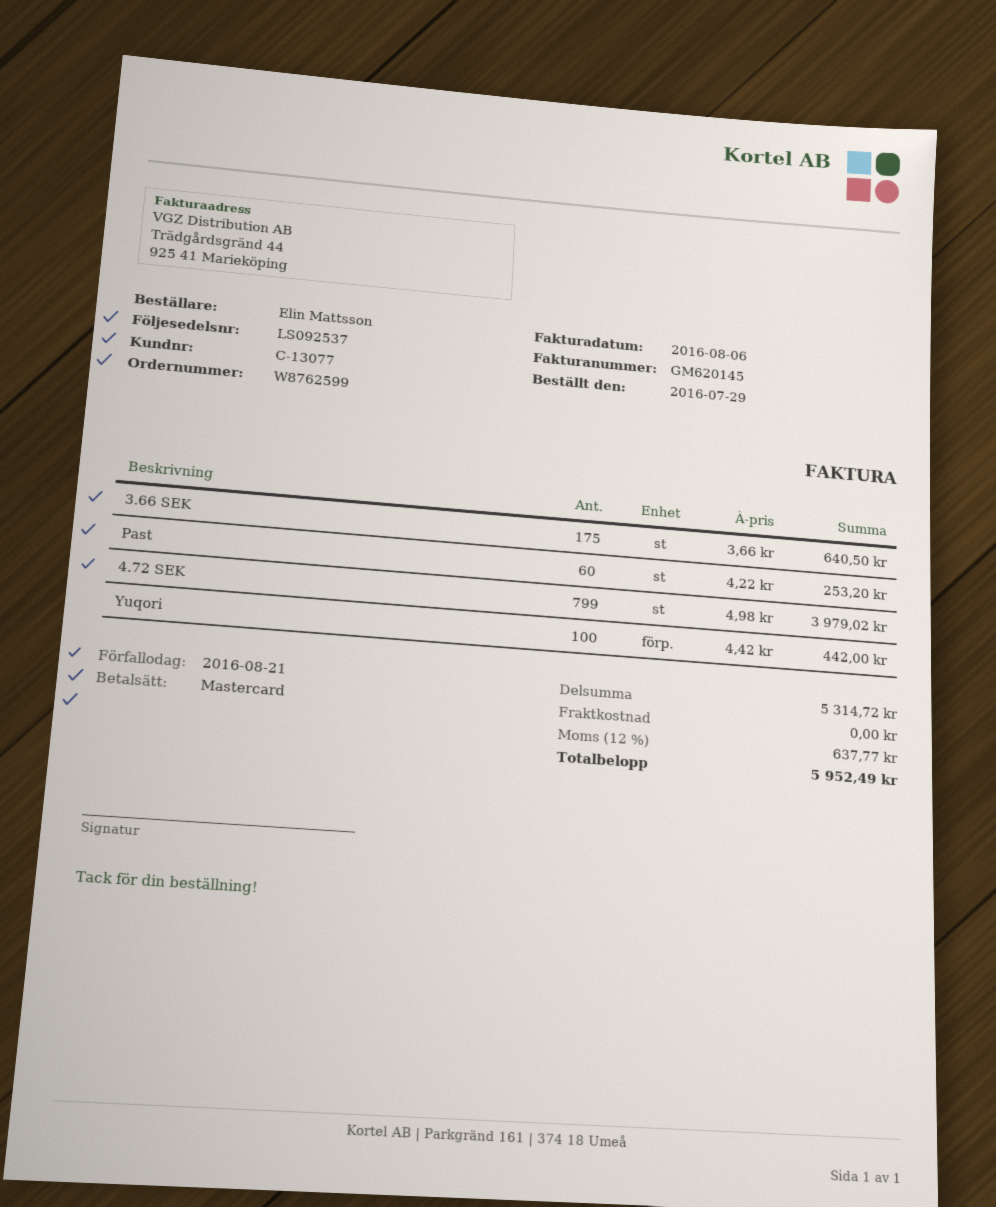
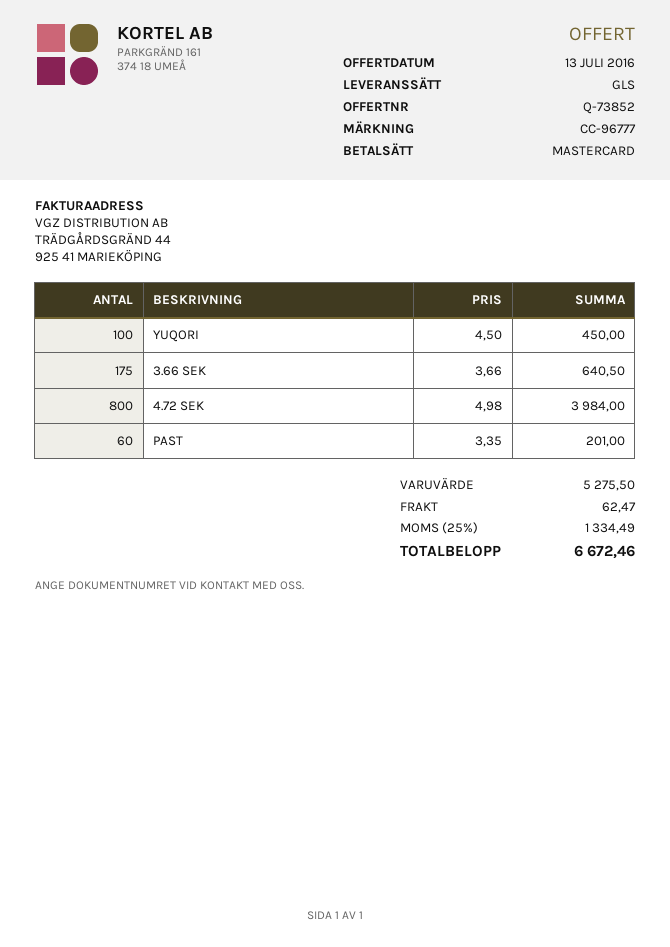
Past: 60 x 4.22 = 253.20 -> 60 x 3.35 = 201.00
4.72 SEK: 799 x 4.98 = 3979.02 -> 800 x 4.98 = 3984.00
Yuqori: 100 x 4.42 = 442.00 -> 100 x 4.50 = 450.00
subtotal: 5314.72 -> 5275.50
shipping: 0.00 -> 62.47
tax: 12% = 637.77 -> 25% = 1334.49
total: 5952.49 -> 6672.46

